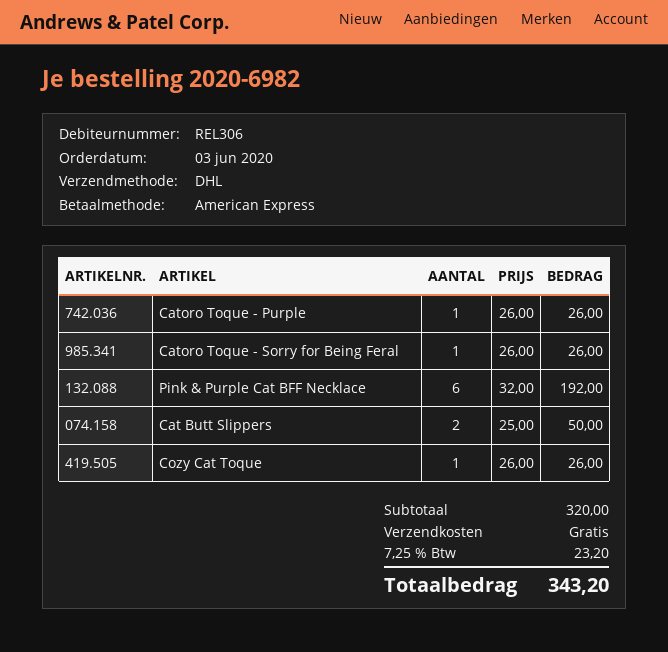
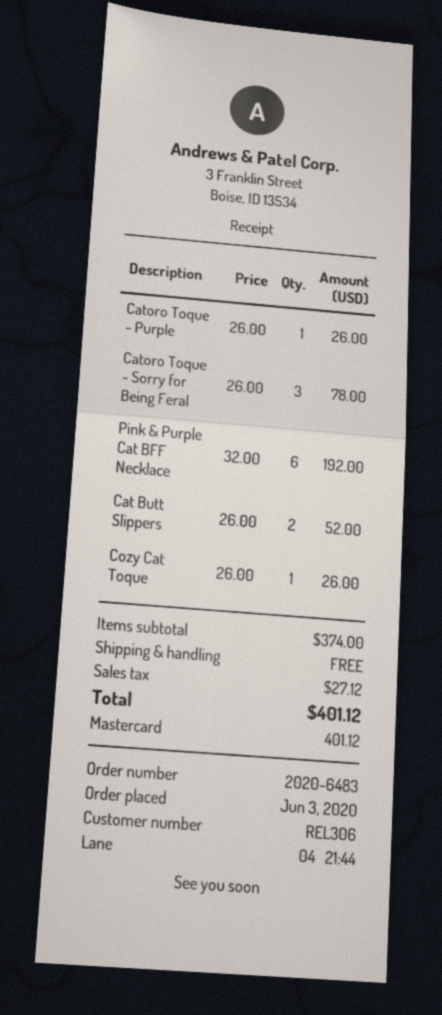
order number: 2020-6982 -> 2020-6483
payment method: American Express -> Mastercard
Catoro Toque - Sorry for Being Feral: 1 x 26.00 = 26.00 -> 3 x 26.00 = 78.00
Cat Butt Slippers: 2 x 25.00 = 50.00 -> 2 x 26.00 = 52.00
subtotal: 320.00 -> 374.00
tax: 23.20 -> 27.12
total: 343.20 -> 401.12

